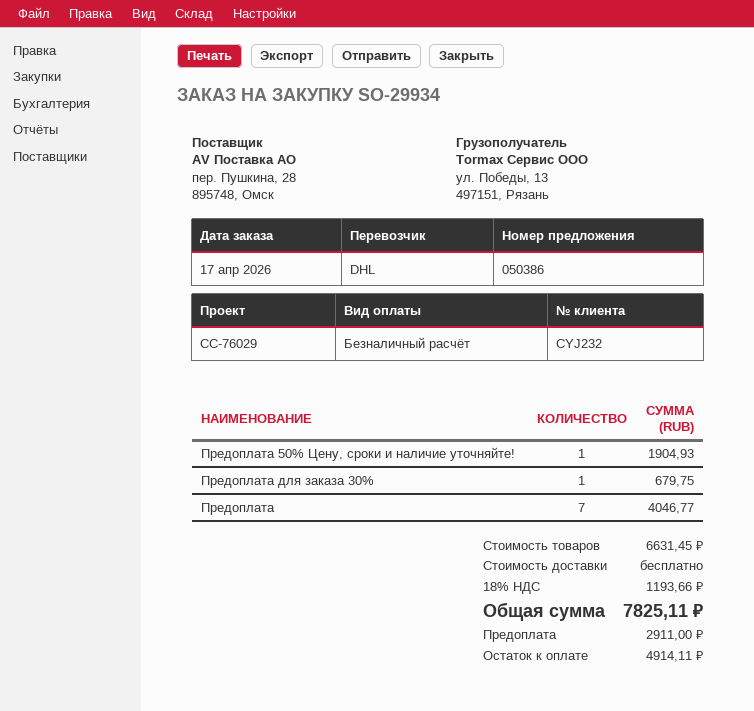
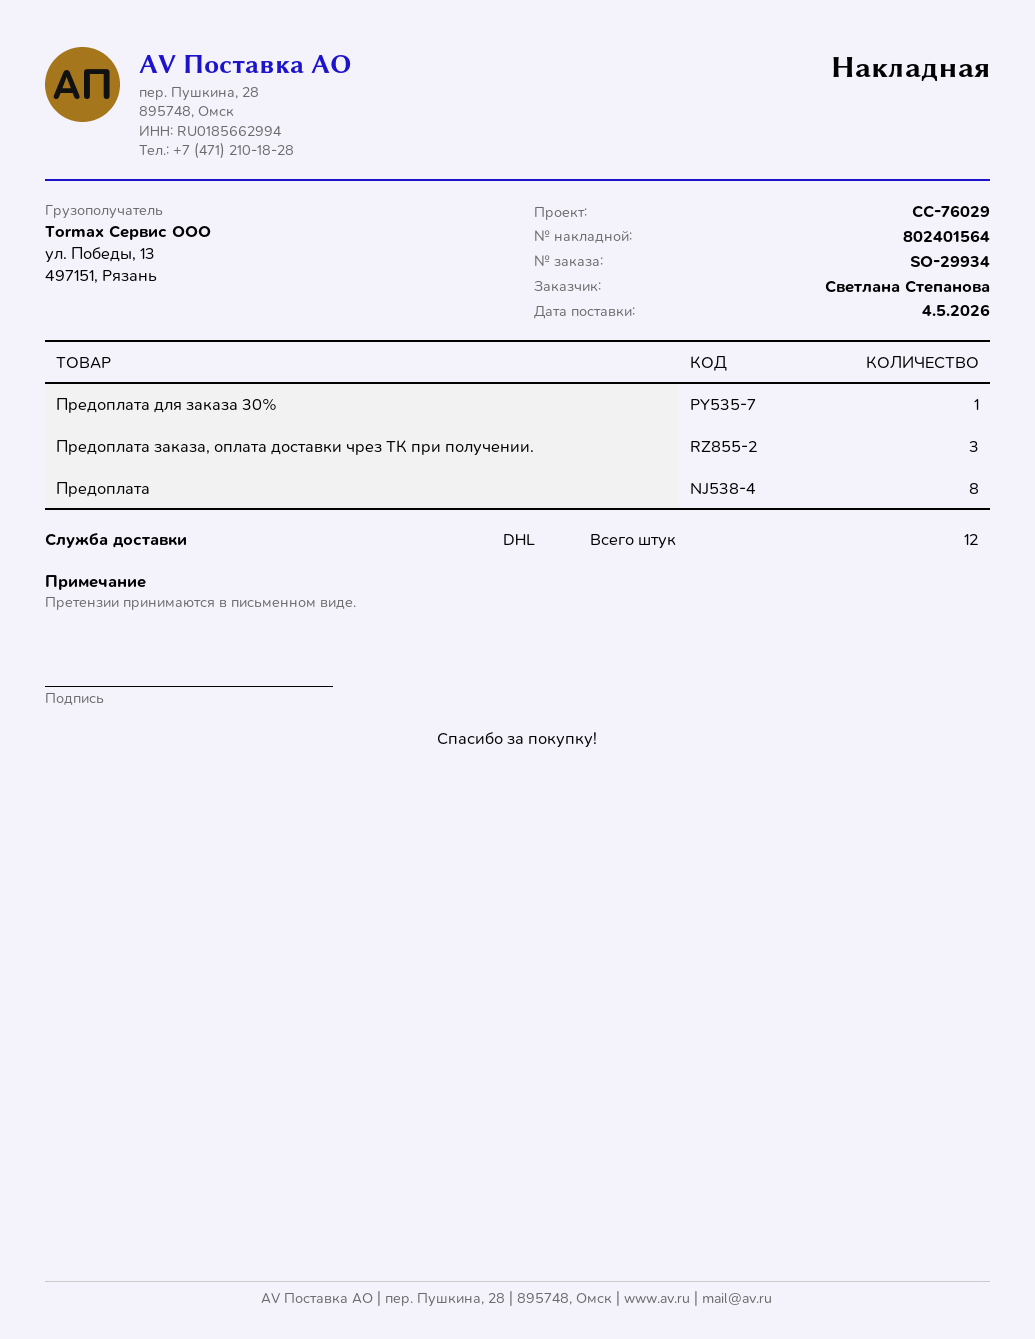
Предоплата 50% Цену, сроки и наличие уточняйте!: 1 -> none
Предоплата: 7 -> 8
Предоплата заказа, оплата доставки чрез ТК при получении.: none -> 3

